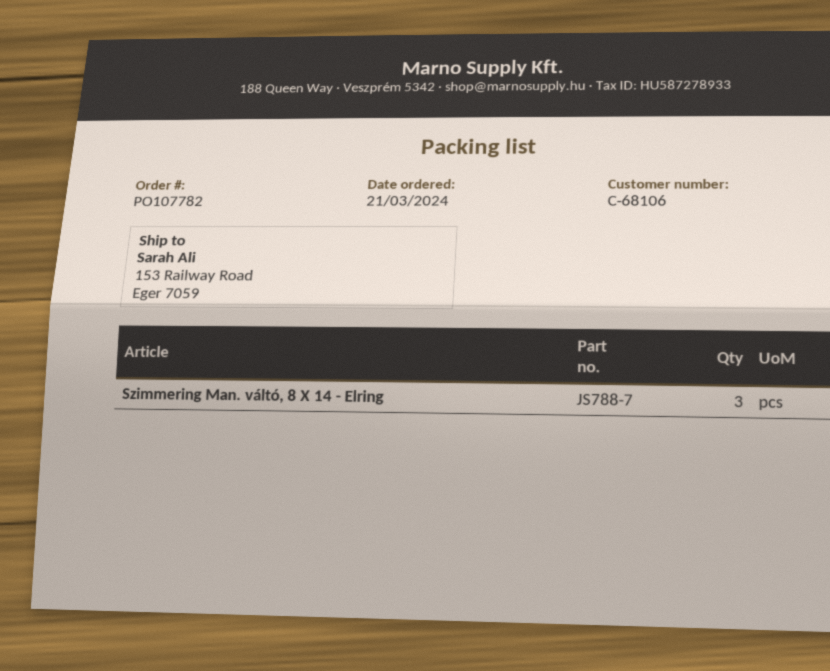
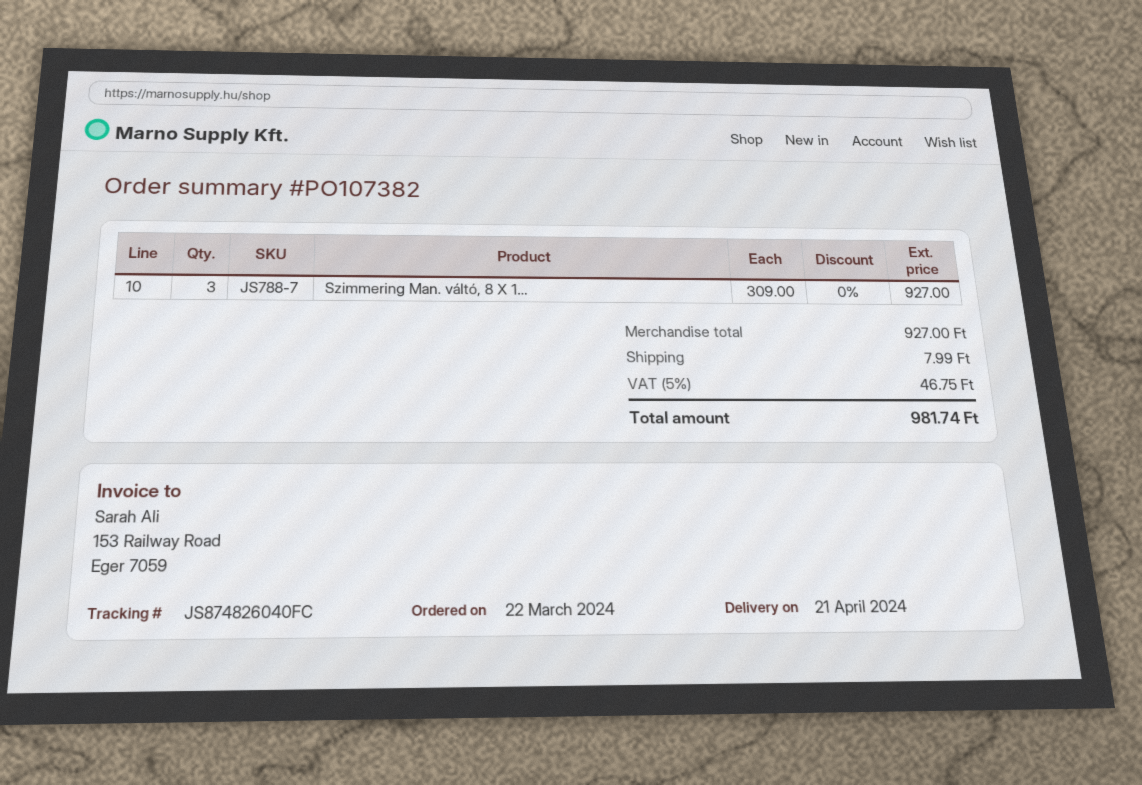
order number: PO107782 -> PO107382
order date: 2024-03-21 -> 2024-03-22

